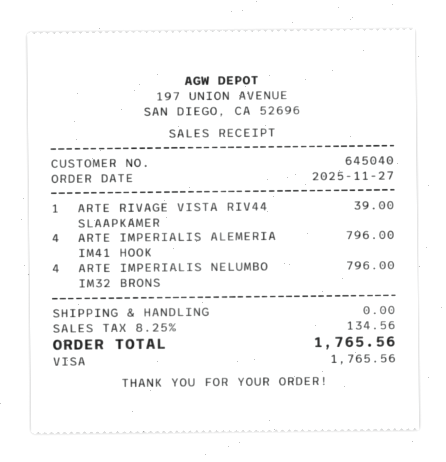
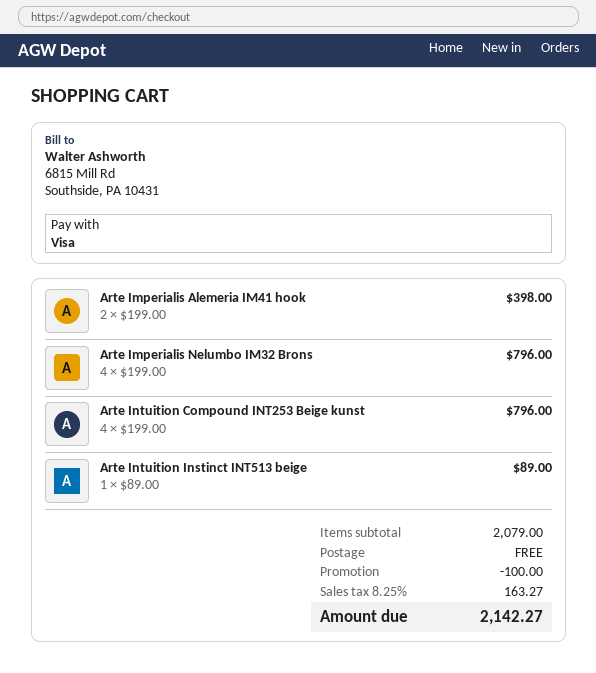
ARTE RIVAGE VISTA RIV44 SLAAPKAMER: 1 for 39.00 -> none
ARTE IMPERIALIS ALEMERIA IM41 HOOK: 4 for 796.00 -> 2 for 398.00
Arte Intuition Compound INT253 Beige kunst: none -> 4 for 796.00
Arte Intuition Instinct INT513 beige: none -> 1 for 89.00
discount: none -> 100.00
tax: 8.25% = 134.56 -> 8.25% = 163.27
total: 1765.56 -> 2142.27

